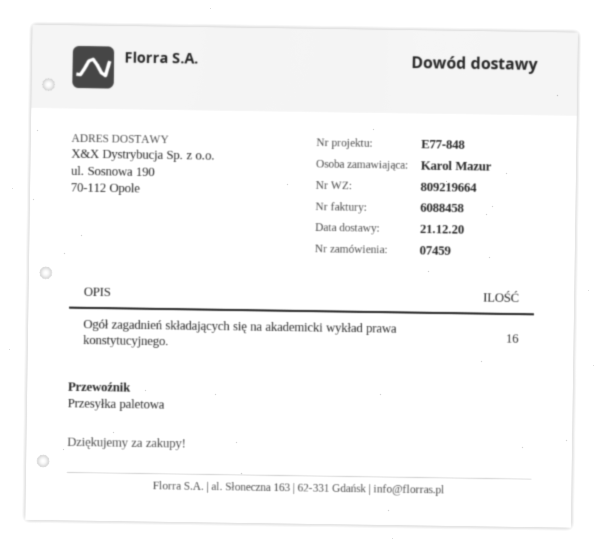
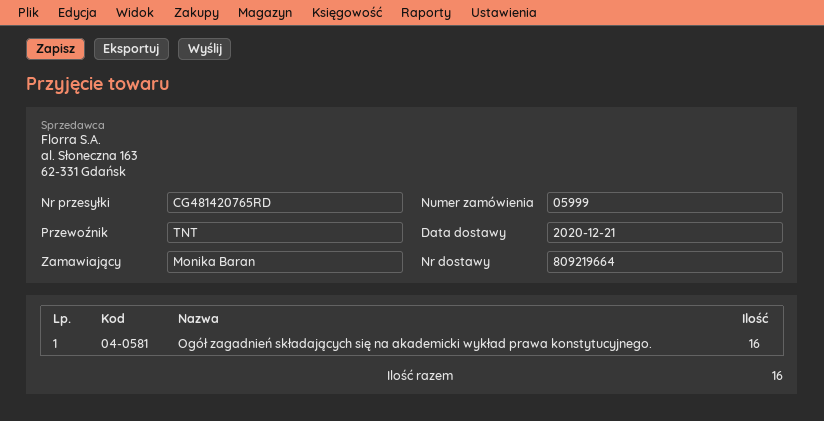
order number: 07459 -> 05999
ordered by: Karol Mazur -> Monika Baran
shipping method: pallet freight -> TNT

